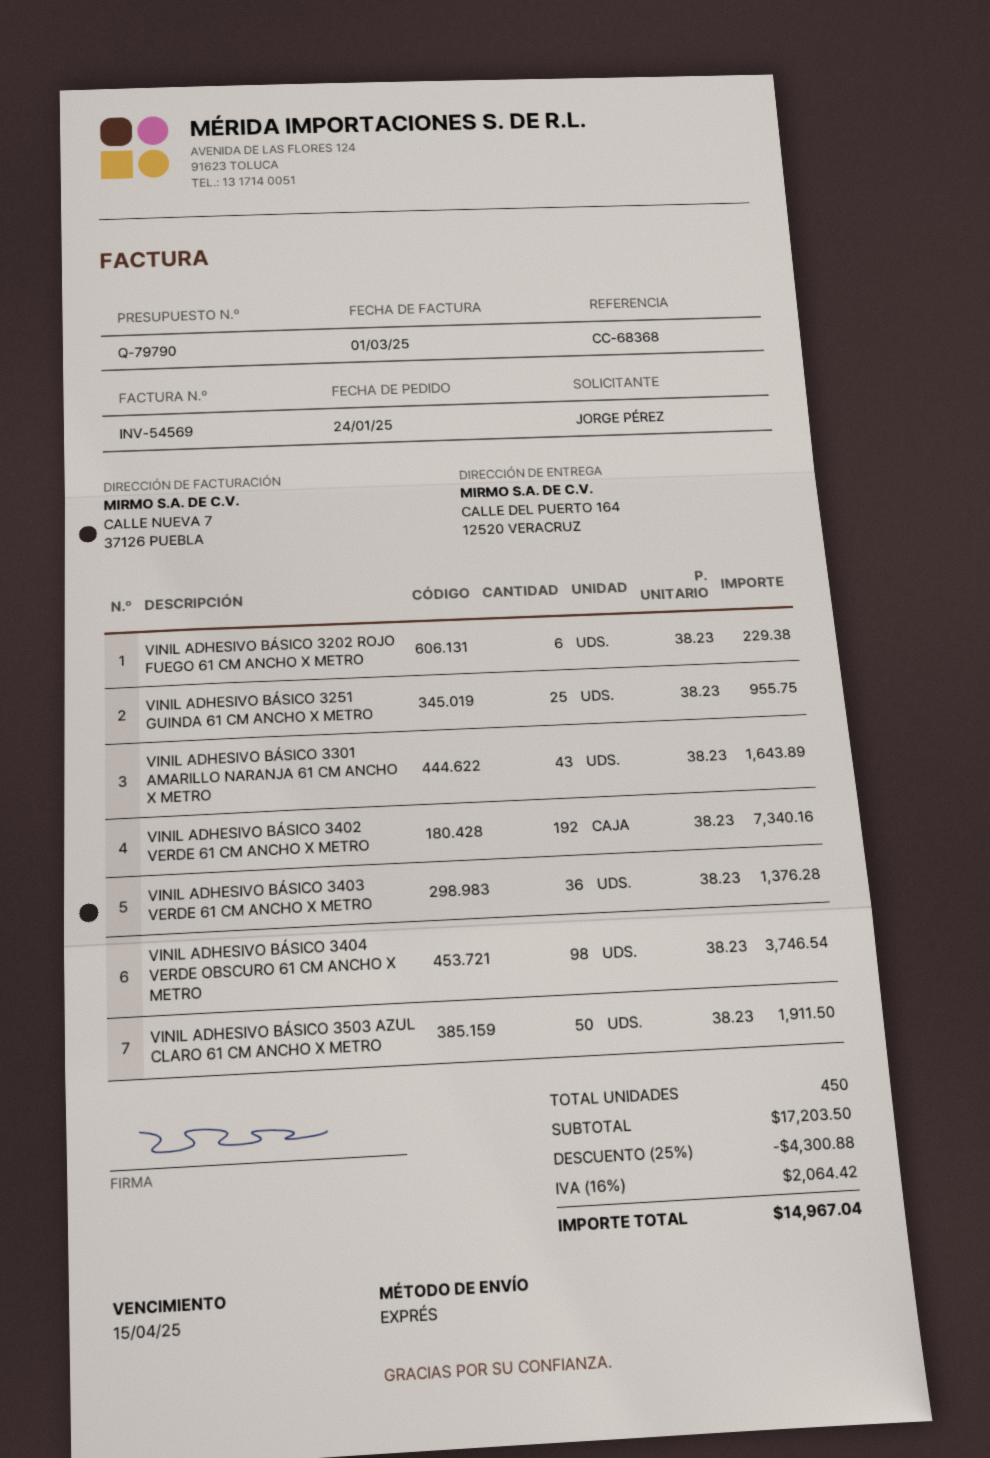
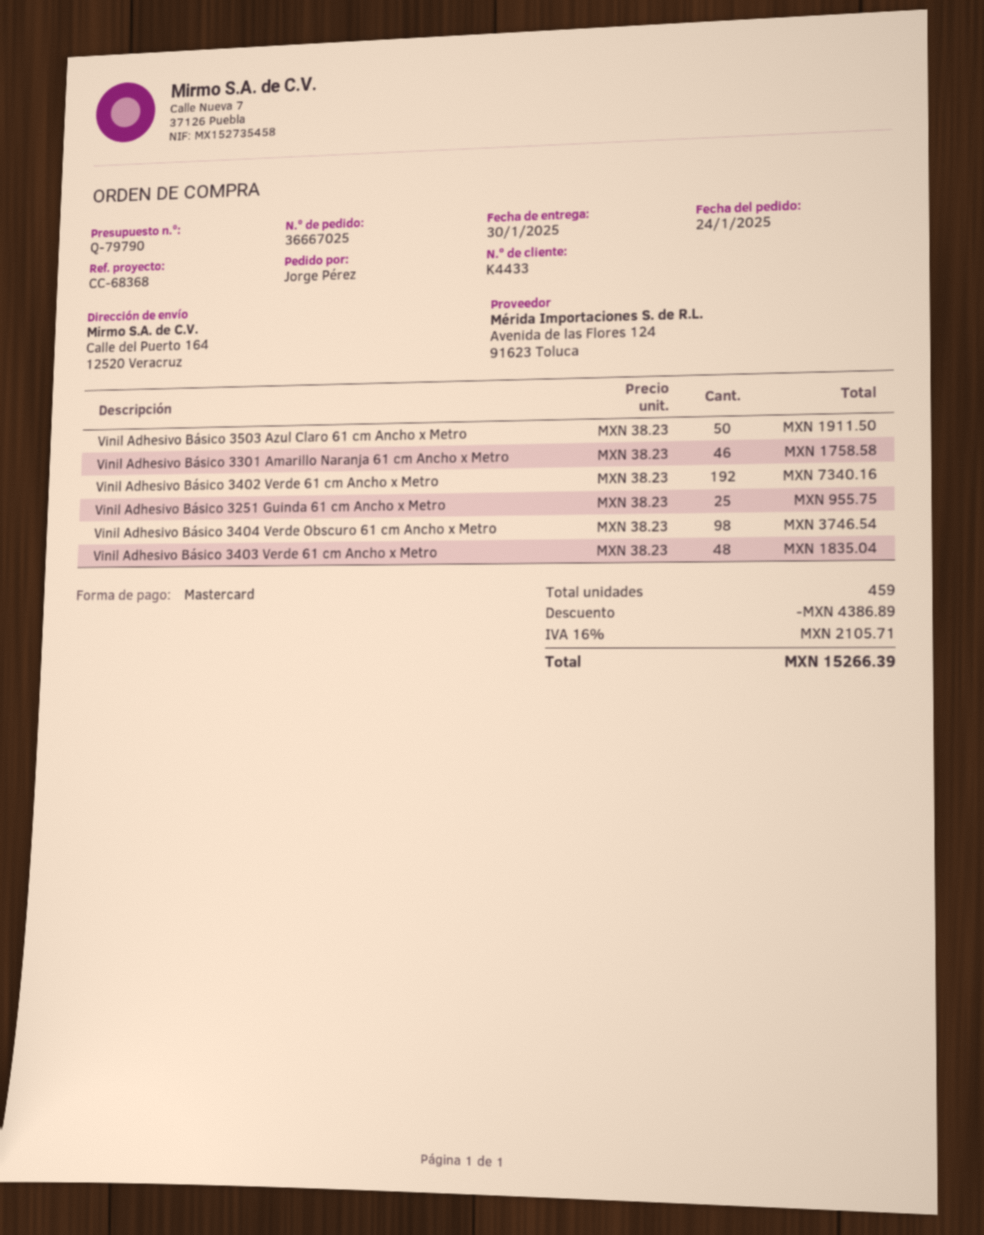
VINIL ADHESIVO BÁSICO 3202 ROJO FUEGO 61 CM ANCHO X METRO: 6 x 38.23 = 229.38 -> none
VINIL ADHESIVO BÁSICO 3301 AMARILLO NARANJA 61 CM ANCHO X METRO: 43 x 38.23 = 1643.89 -> 46 x 38.23 = 1758.58
VINIL ADHESIVO BÁSICO 3403 VERDE 61 CM ANCHO X METRO: 36 x 38.23 = 1376.28 -> 48 x 38.23 = 1835.04
total quantity: 450 -> 459
discount: 4300.88 -> 4386.89
tax: 16% = 2064.42 -> 16% = 2105.71
total: 14967.04 -> 15266.39

